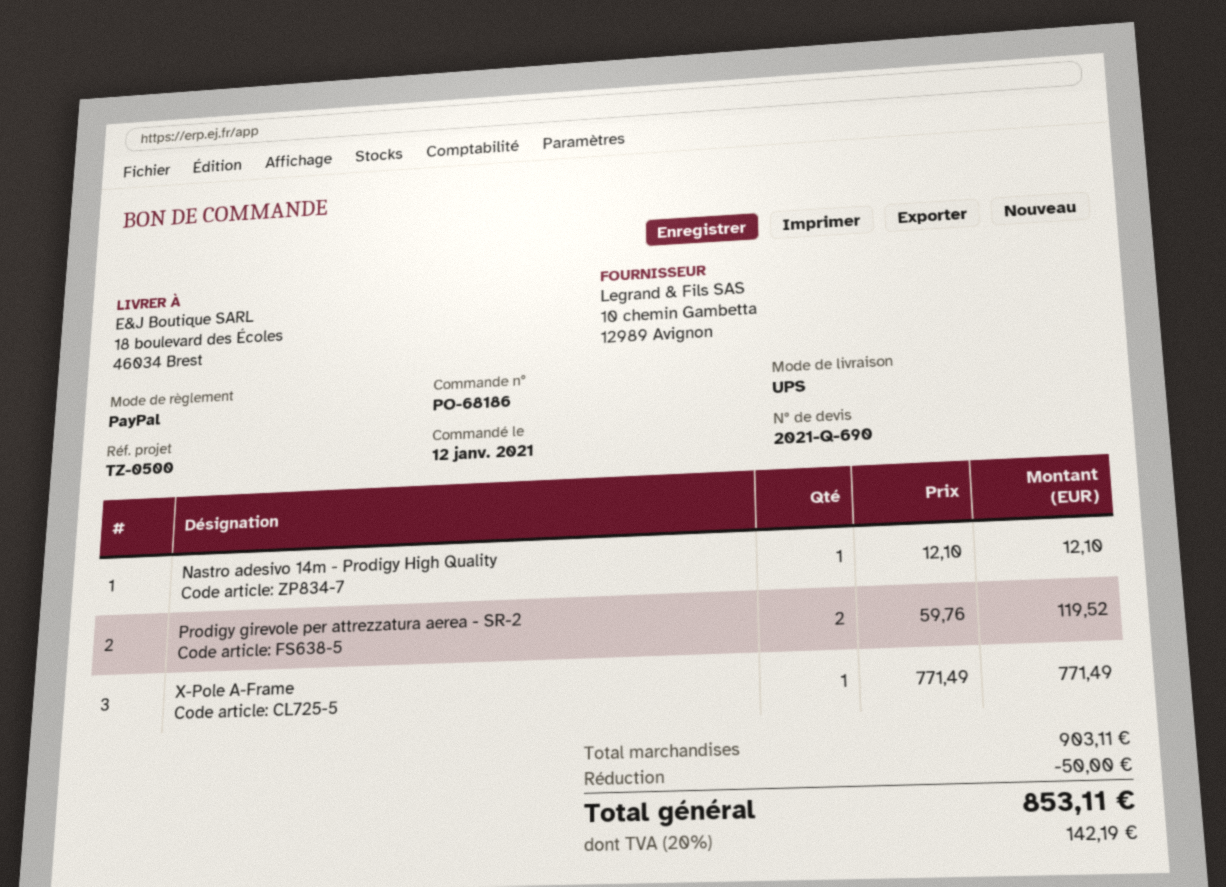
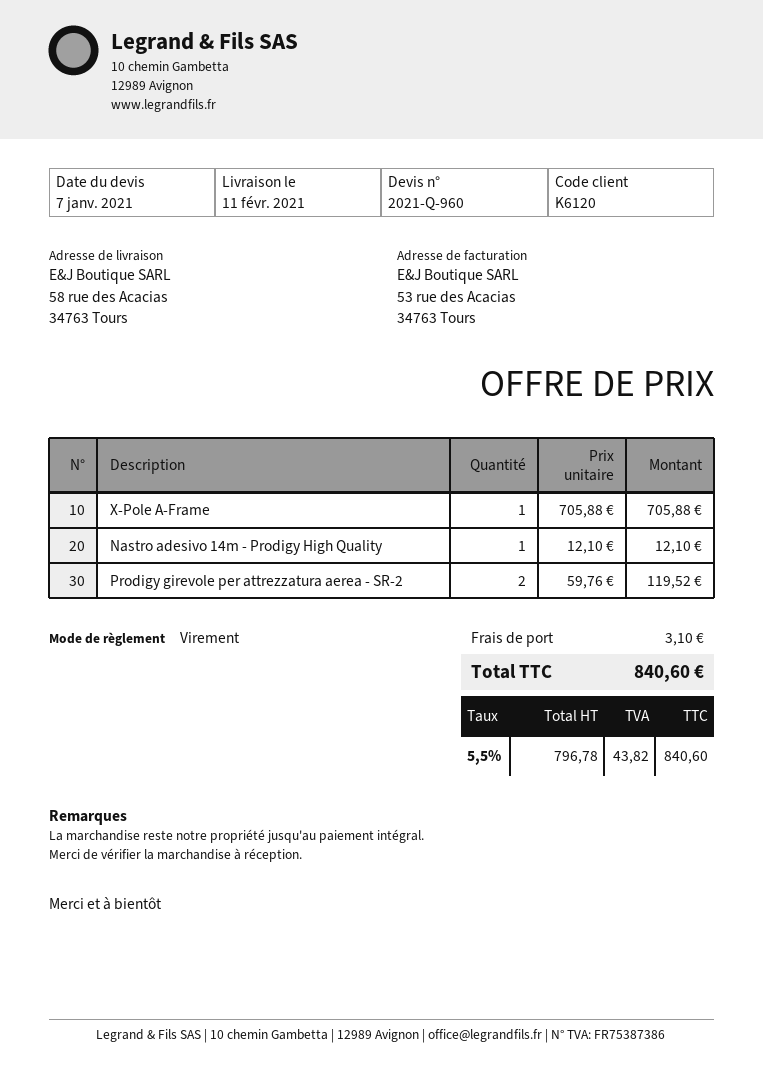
quote number: 2021-Q-690 -> 2021-Q-960
payment method: PayPal -> bank transfer
ship to: 18 boulevard des Écoles, 46034 Brest -> 58 rue des Acacias, 34763 Tours
X-Pole A-Frame: 1 x 771.49 = 771.49 -> 1 x 705.88 = 705.88
discount: 50.00 -> none
shipping: none -> 3.10
tax: 20% = 142.19 -> 5.5% = 43.82
total: 853.11 -> 840.60

